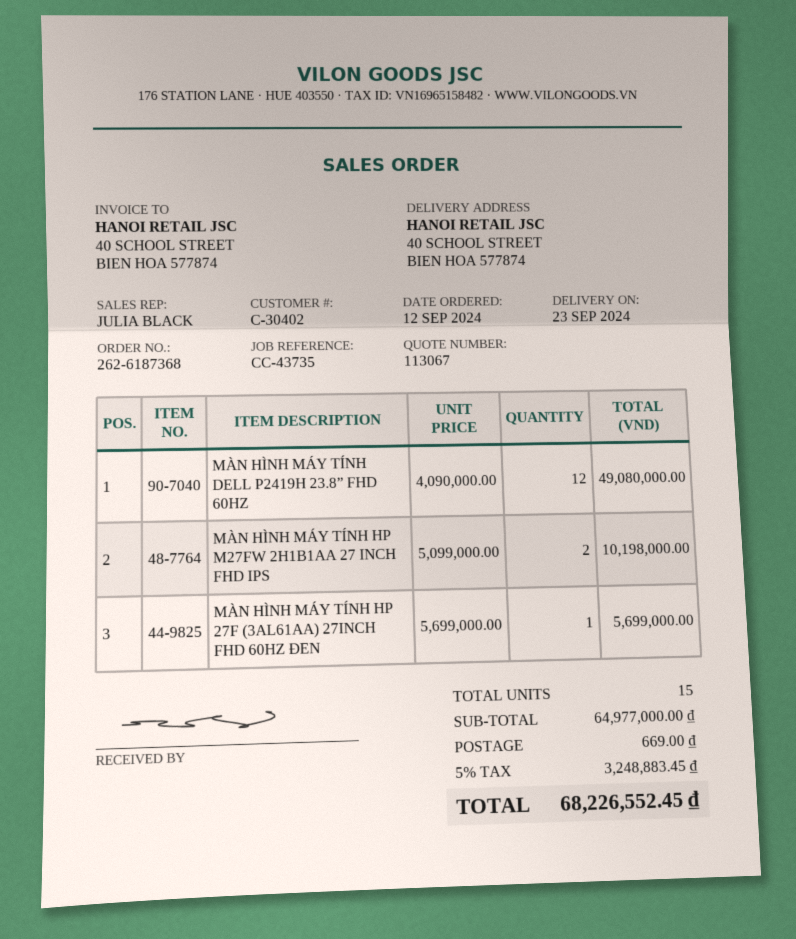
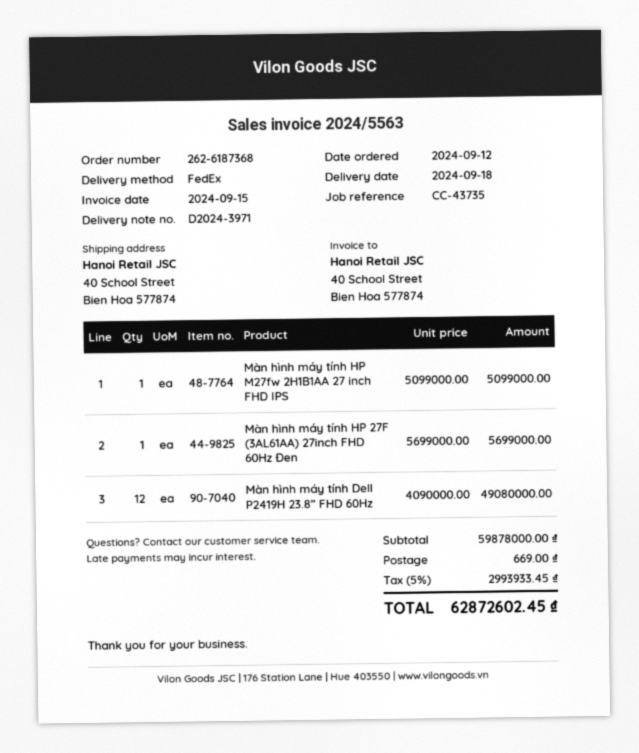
delivery date: 2024-09-23 -> 2024-09-18
MÀN HÌNH MÁY TÍNH HP M27FW 2H1B1AA 27 INCH FHD IPS: 2 x 5099000.00 = 10198000.00 -> 1 x 5099000.00 = 5099000.00
subtotal: 64977000.00 -> 59878000.00
tax: 5% = 3248883.45 -> 5% = 2993933.45
total: 68226552.45 -> 62872602.45

